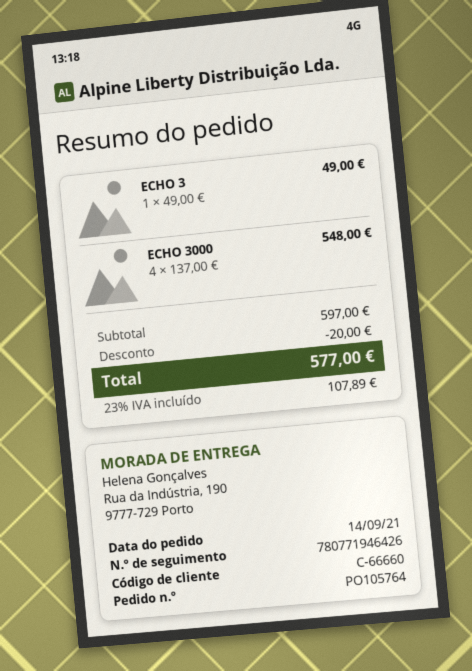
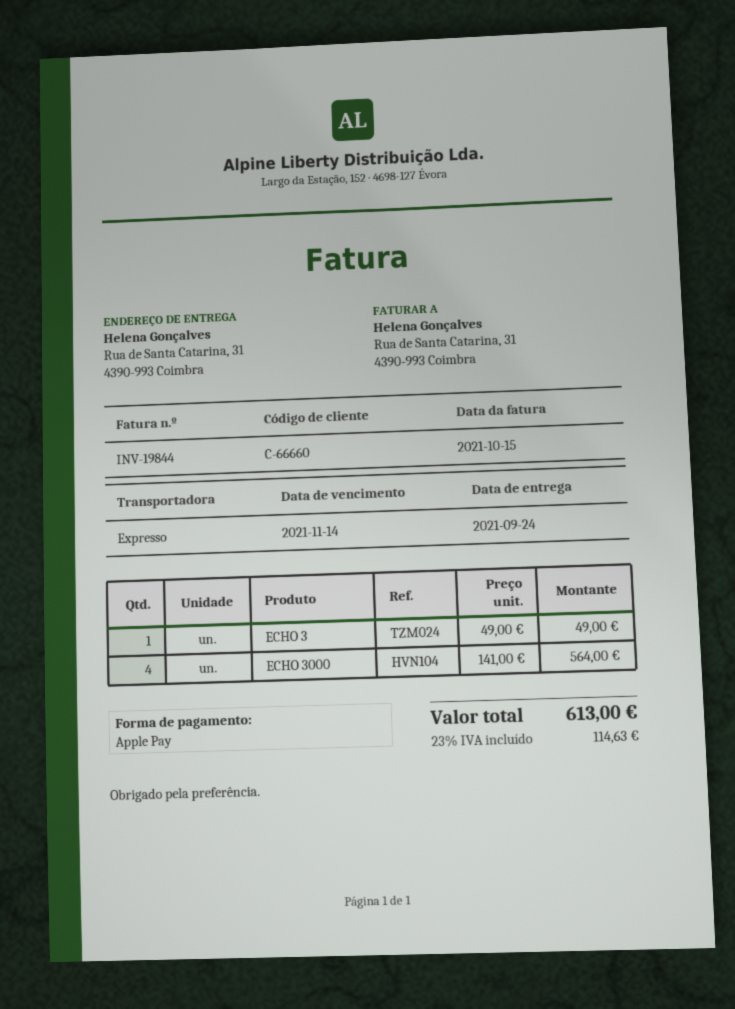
ship to: Rua da Indústria, 190, 9777-729 Porto -> Rua de Santa Catarina, 31, 4390-993 Coimbra
ECHO 3000: 4 x 137.00 = 548.00 -> 4 x 141.00 = 564.00
discount: 20.00 -> none
tax: 23% = 107.89 -> 23% = 114.63
total: 577.00 -> 613.00

